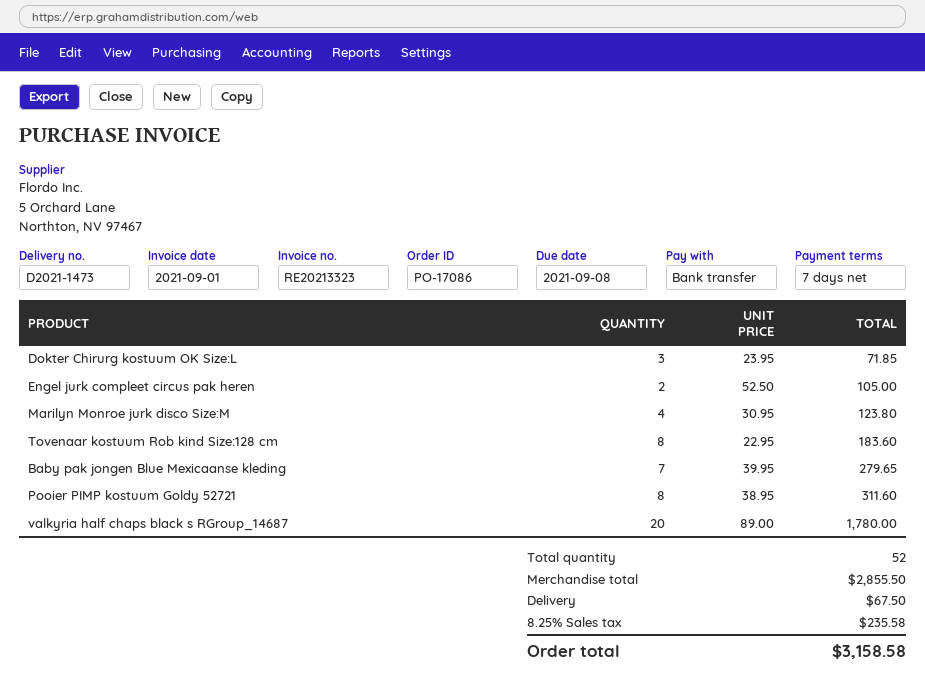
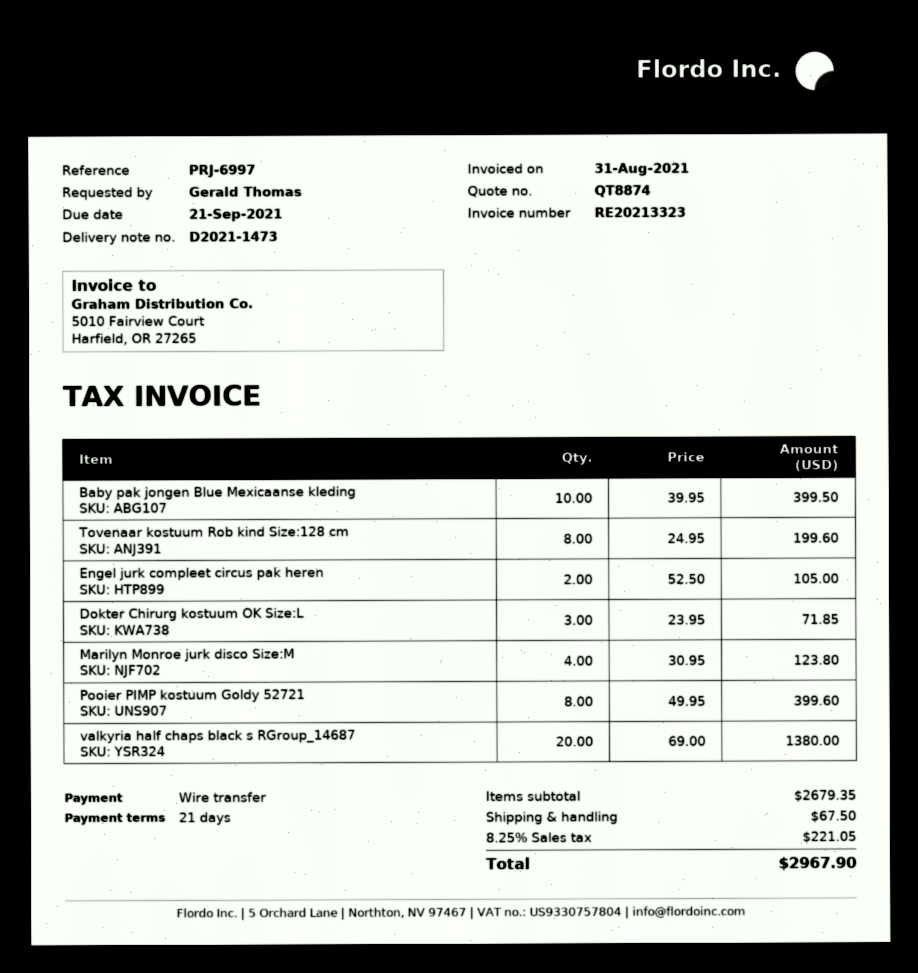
invoice date: 2021-09-01 -> 2021-08-31
payment terms: 7 days -> 21 days
due date: 2021-09-08 -> 2021-09-21
Tovenaar kostuum Rob kind Size:128 cm: 8 x 22.95 = 183.60 -> 8 x 24.95 = 199.60
Baby pak jongen Blue Mexicaanse kleding: 7 x 39.95 = 279.65 -> 10 x 39.95 = 399.50
Pooier PIMP kostuum Goldy 52721: 8 x 38.95 = 311.60 -> 8 x 49.95 = 399.60
valkyria half chaps black s RGroup_14687: 20 x 89.00 = 1780.00 -> 20 x 69.00 = 1380.00
subtotal: 2855.50 -> 2679.35
tax: 8.25% = 235.58 -> 8.25% = 221.05
total: 3158.58 -> 2967.90

